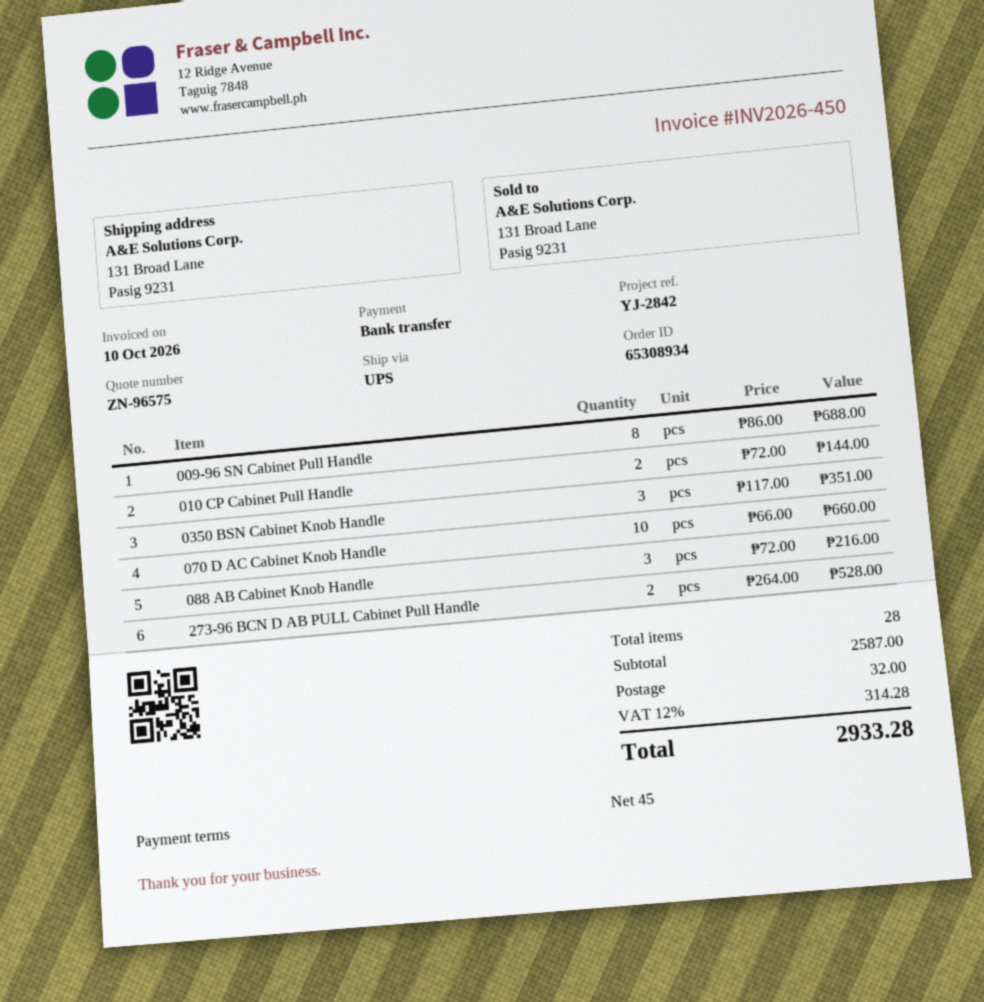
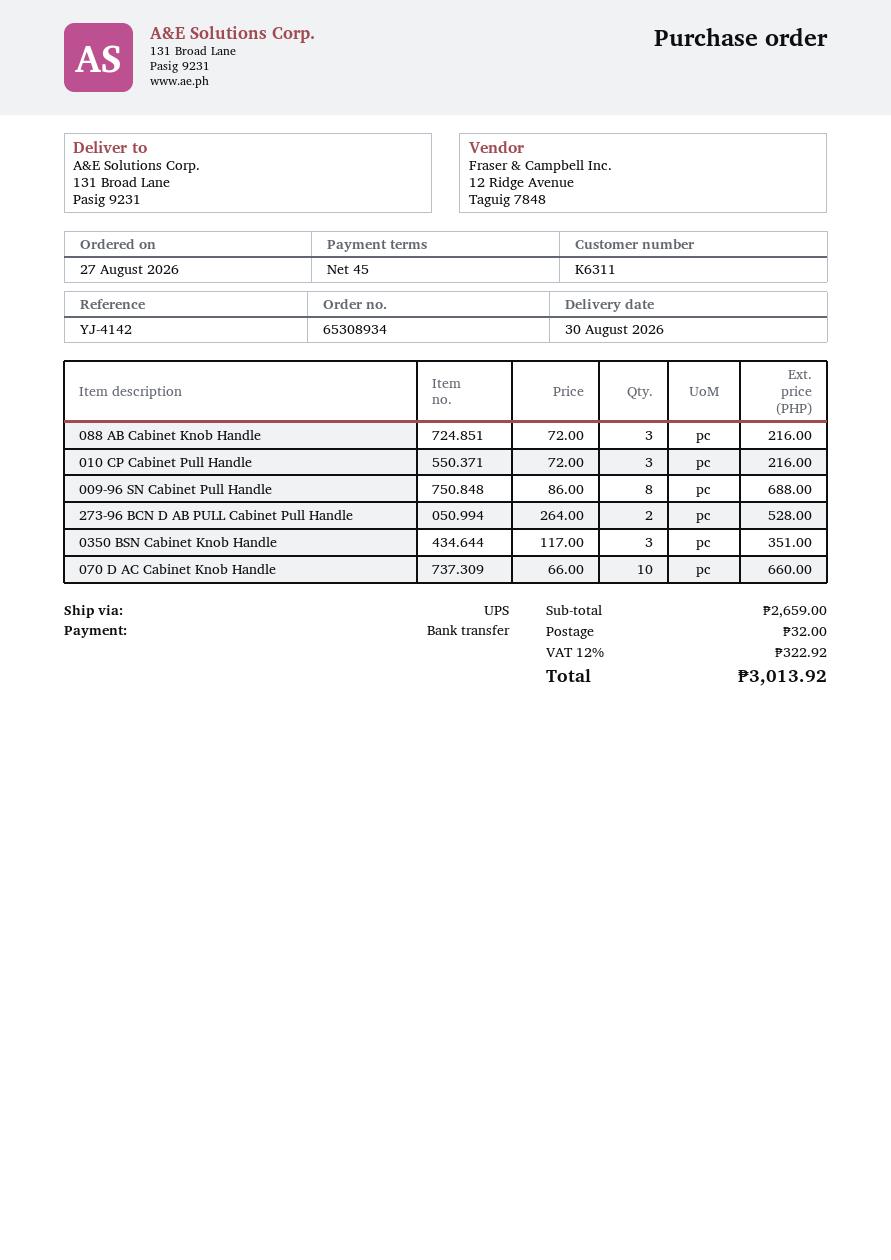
reference: YJ-2842 -> YJ-4142
010 CP Cabinet Pull Handle: 2 x 72.00 = 144.00 -> 3 x 72.00 = 216.00
subtotal: 2587.00 -> 2659.00
tax: 12% = 314.28 -> 12% = 322.92
total: 2933.28 -> 3013.92

